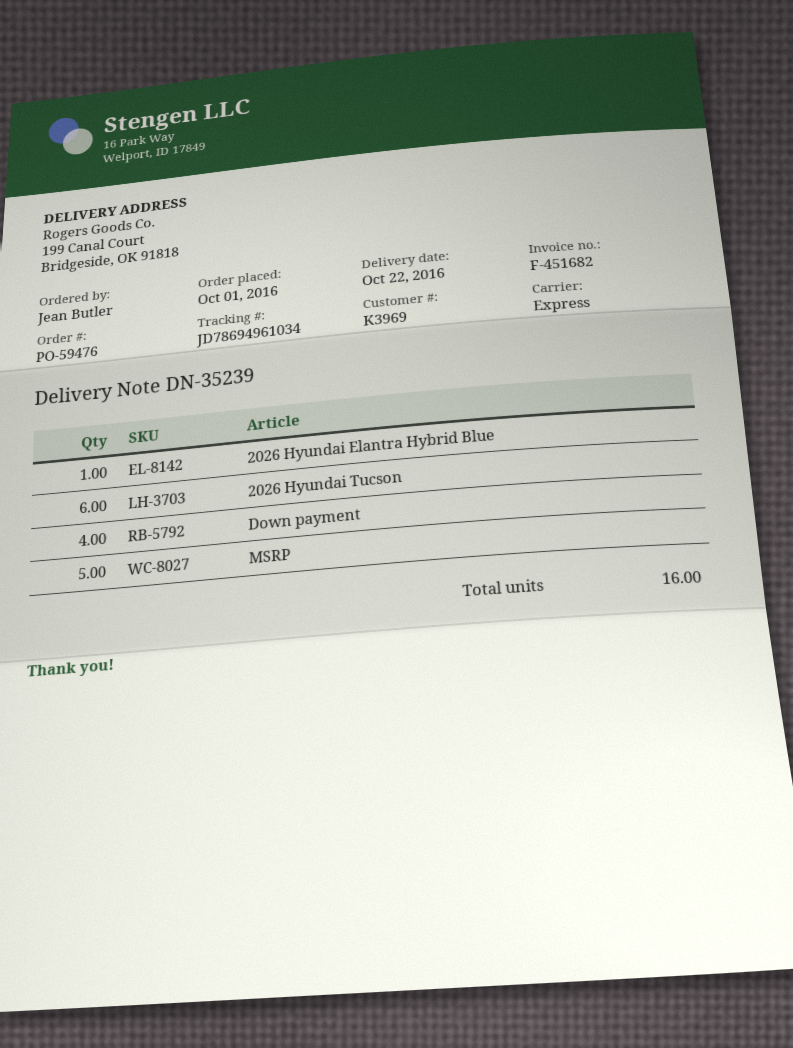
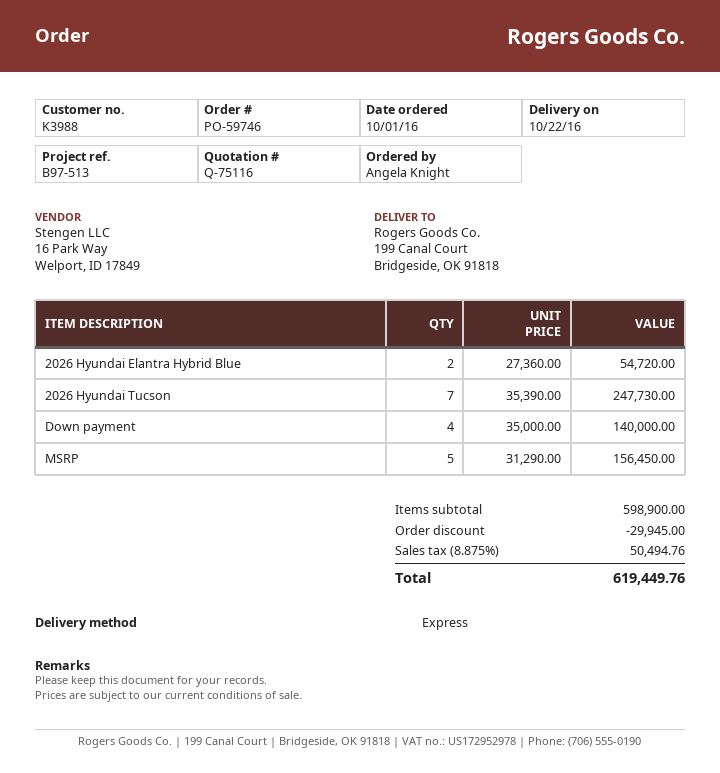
order number: PO-59476 -> PO-59746
customer number: K3969 -> K3988
ordered by: Jean Butler -> Angela Knight
2026 Hyundai Elantra Hybrid Blue: 1 -> 2
2026 Hyundai Tucson: 6 -> 7

